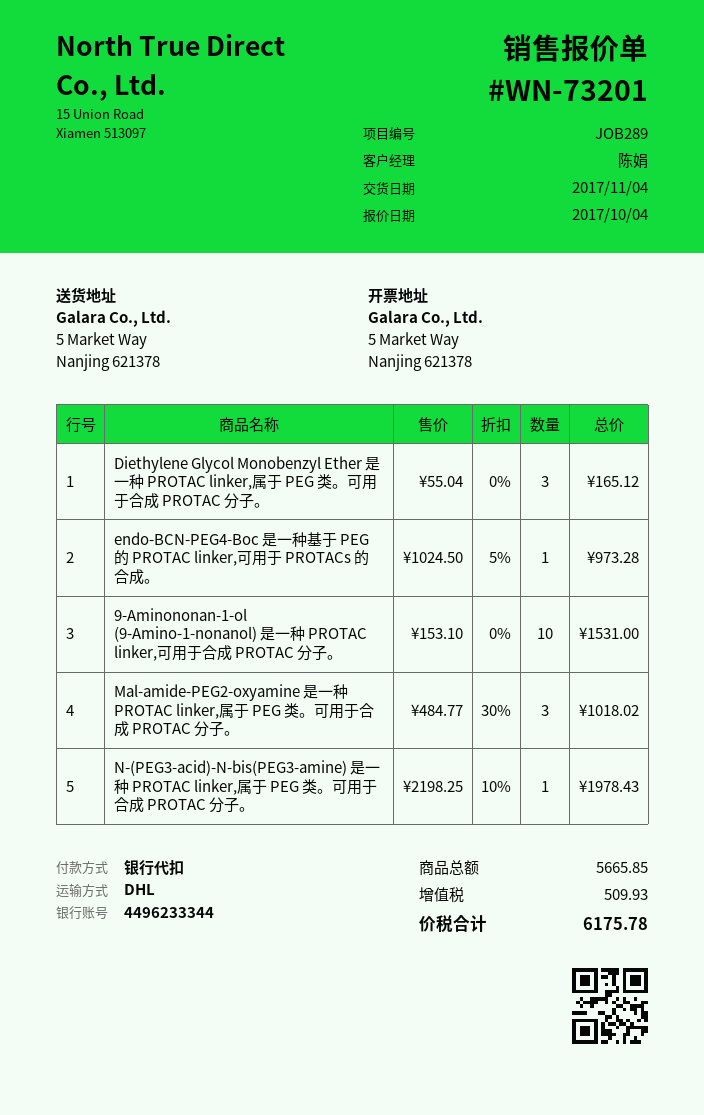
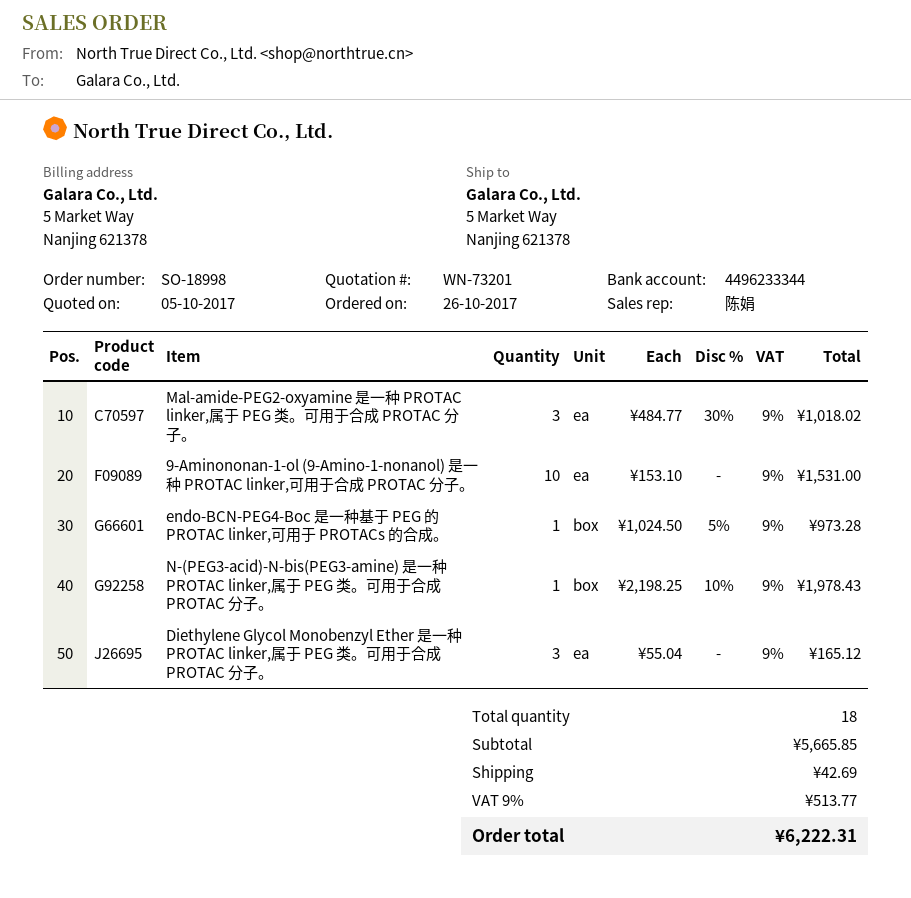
quote date: 2017-10-04 -> 2017-10-05
shipping: none -> 42.69
tax: 509.93 -> 513.77
total: 6175.78 -> 6222.31

